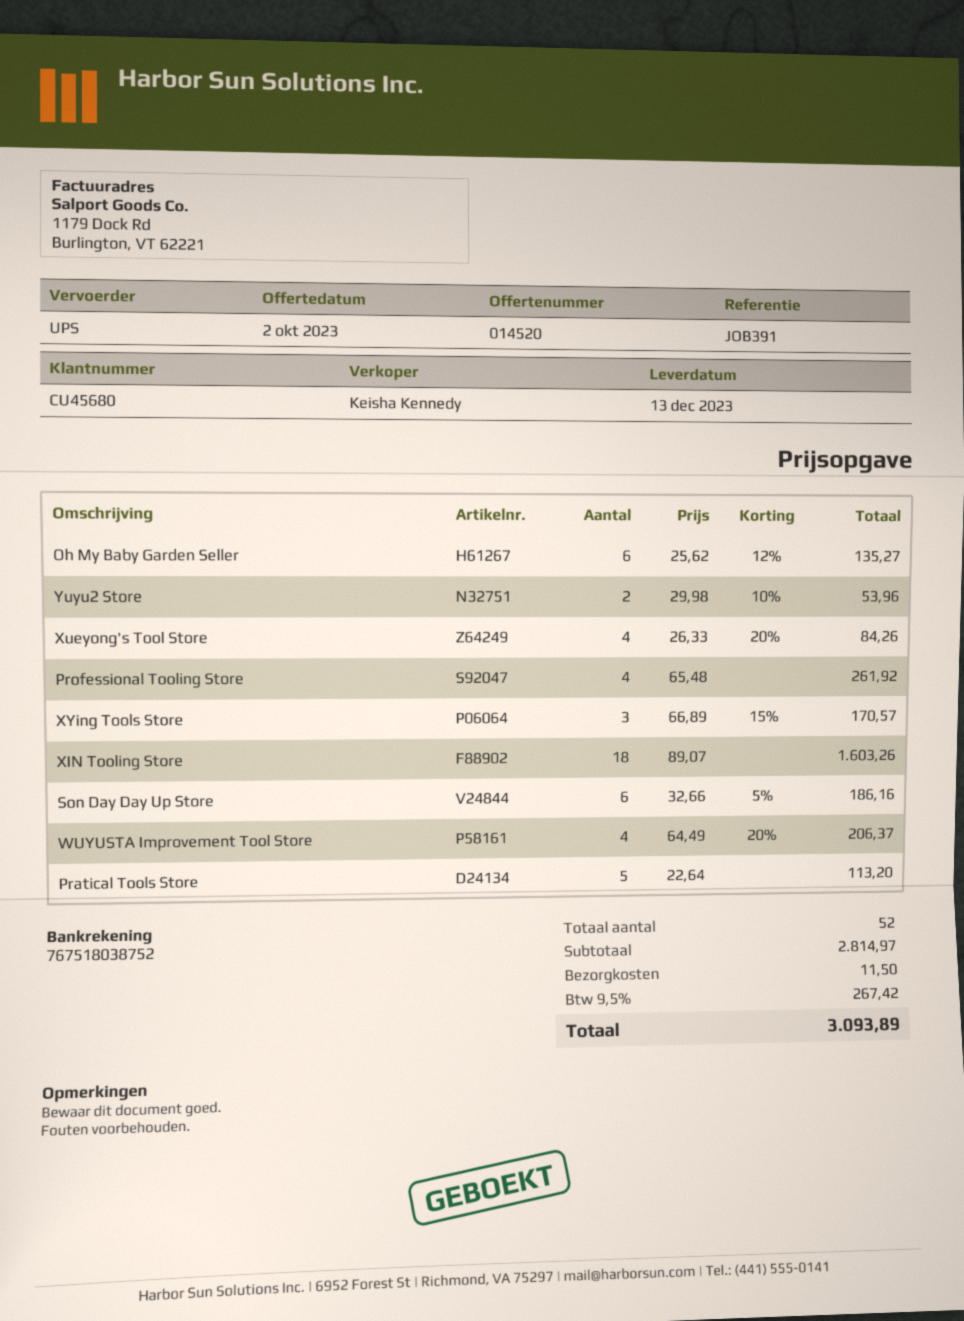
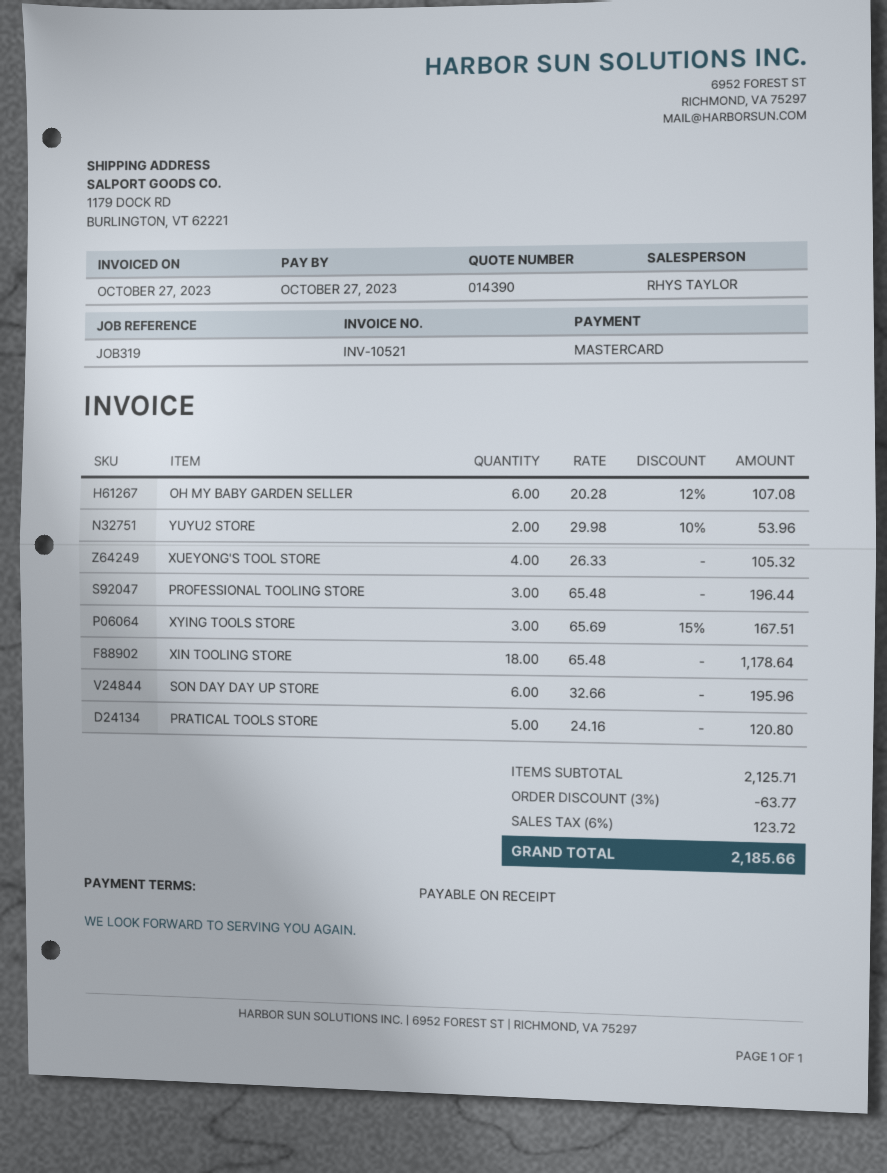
quote number: 014520 -> 014390
reference: JOB391 -> JOB319
sales rep: Keisha Kennedy -> RHYS TAYLOR
Oh My Baby Garden Seller: 6 x 25.62 - 12% = 135.27 -> 6 x 20.28 - 12% = 107.08
Xueyong's Tool Store: 4 x 26.33 - 20% = 84.26 -> 4 x 26.33 = 105.32
Professional Tooling Store: 4 x 65.48 = 261.92 -> 3 x 65.48 = 196.44
XYing Tools Store: 3 x 66.89 - 15% = 170.57 -> 3 x 65.69 - 15% = 167.51
XIN Tooling Store: 18 x 89.07 = 1603.26 -> 18 x 65.48 = 1178.64
Son Day Day Up Store: 6 x 32.66 - 5% = 186.16 -> 6 x 32.66 = 195.96
WUYUSTA Improvement Tool Store: 4 x 64.49 - 20% = 206.37 -> none
Pratical Tools Store: 5 x 22.64 = 113.20 -> 5 x 24.16 = 120.80
subtotal: 2814.97 -> 2125.71
discount: none -> 3% = 63.77
shipping: 11.50 -> none
tax: 9.5% = 267.42 -> 6% = 123.72
total: 3093.89 -> 2185.66

